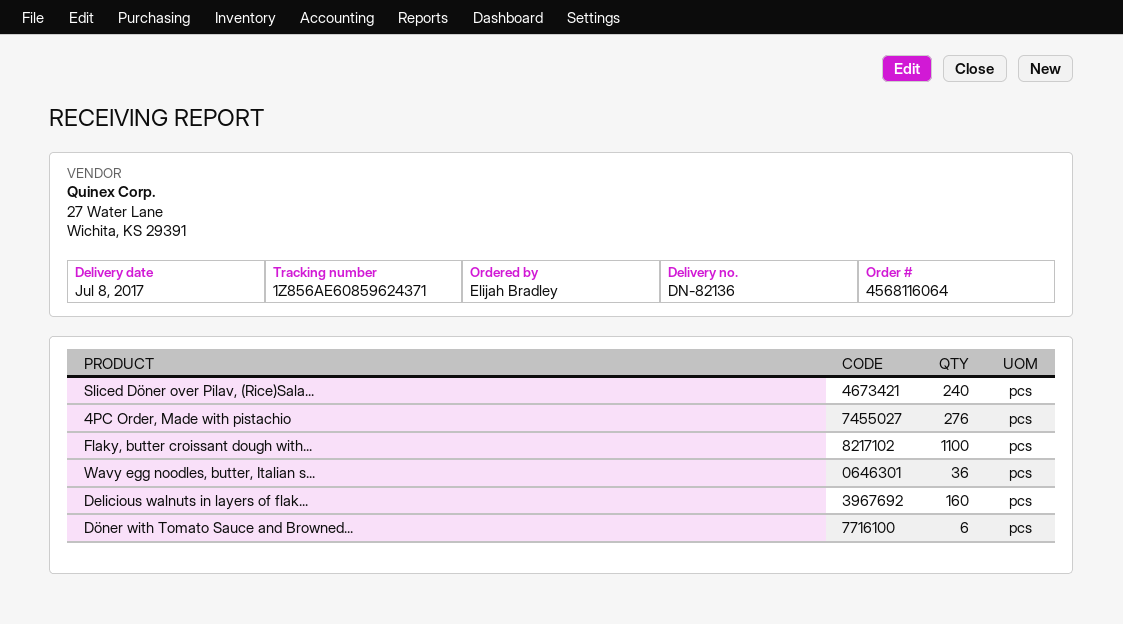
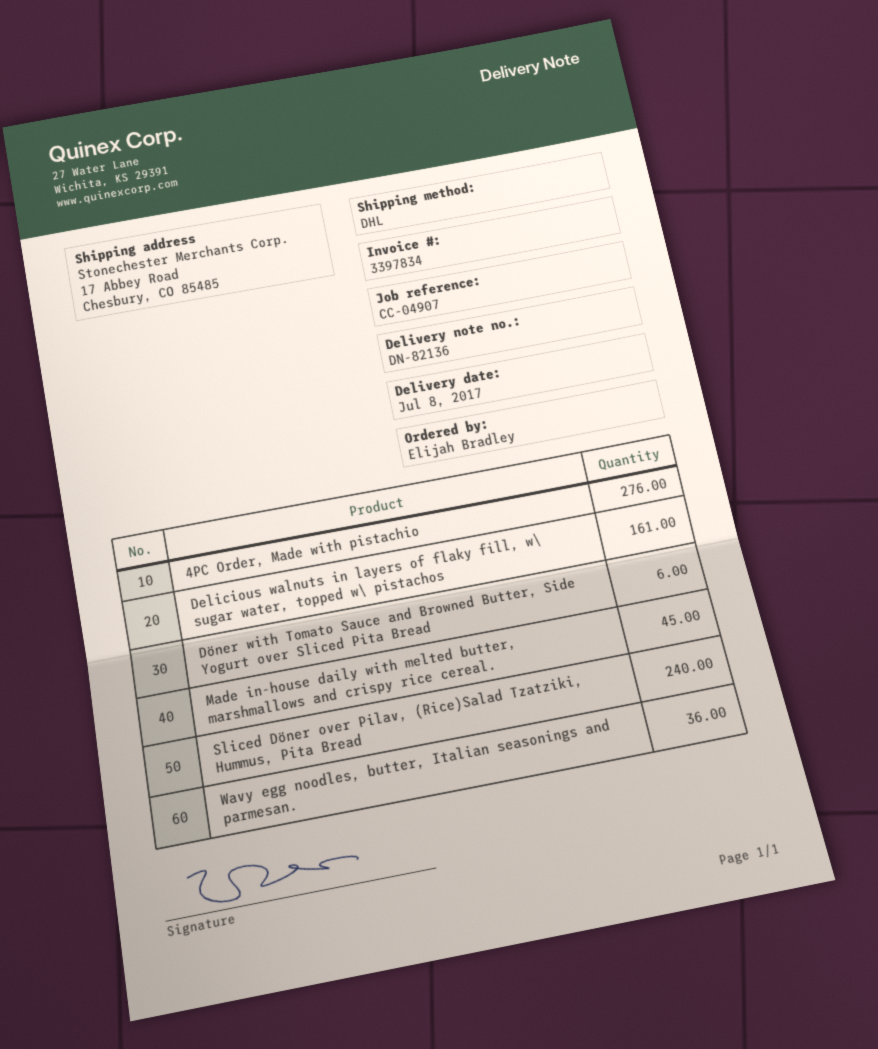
Flaky, butter croissant dough with...: 1100 -> none
Delicious walnuts in layers of flak...: 160 -> 161
Made in-house daily with melted butter, marshmallows and crispy rice cereal.: none -> 45

